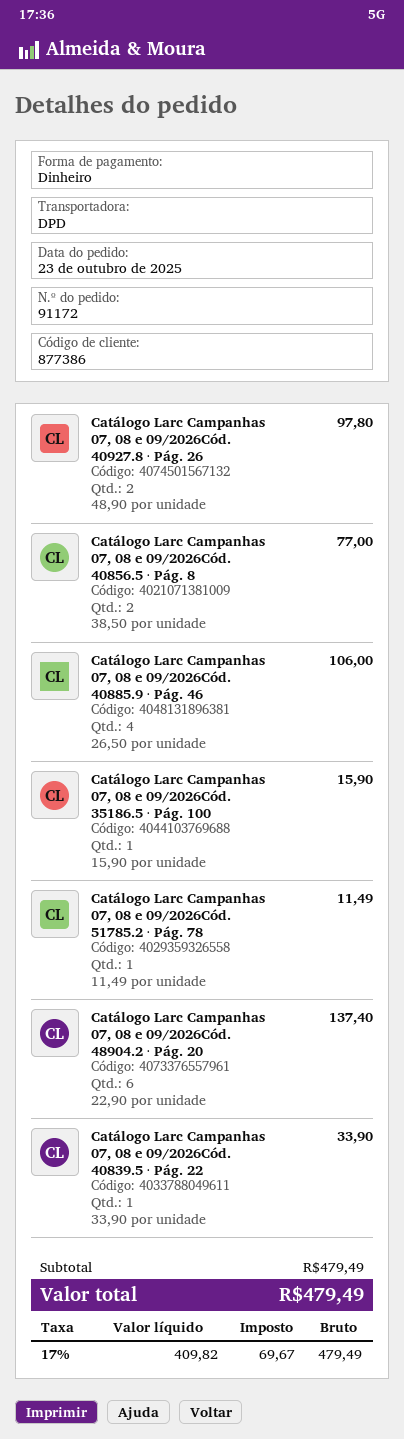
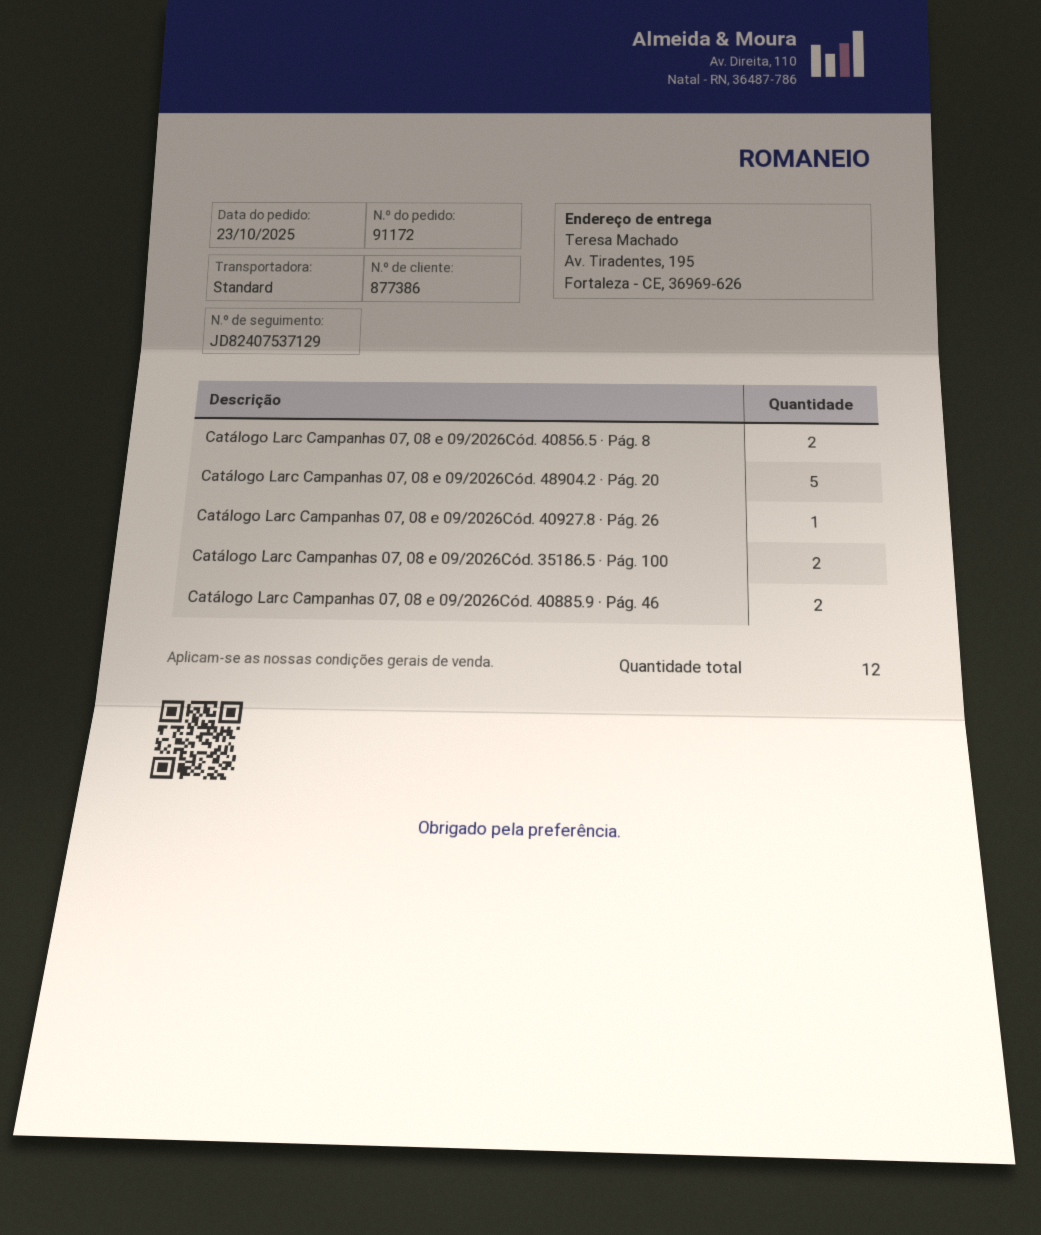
shipping method: DPD -> standard
Catálogo Larc Campanhas 07, 08 e 09/2026Cód. 40927.8 · Pág. 26: 2 -> 1
Catálogo Larc Campanhas 07, 08 e 09/2026Cód. 40885.9 · Pág. 46: 4 -> 2
Catálogo Larc Campanhas 07, 08 e 09/2026Cód. 35186.5 · Pág. 100: 1 -> 2
Catálogo Larc Campanhas 07, 08 e 09/2026Cód. 51785.2 · Pág. 78: 1 -> none
Catálogo Larc Campanhas 07, 08 e 09/2026Cód. 48904.2 · Pág. 20: 6 -> 5
Catálogo Larc Campanhas 07, 08 e 09/2026Cód. 40839.5 · Pág. 22: 1 -> none

